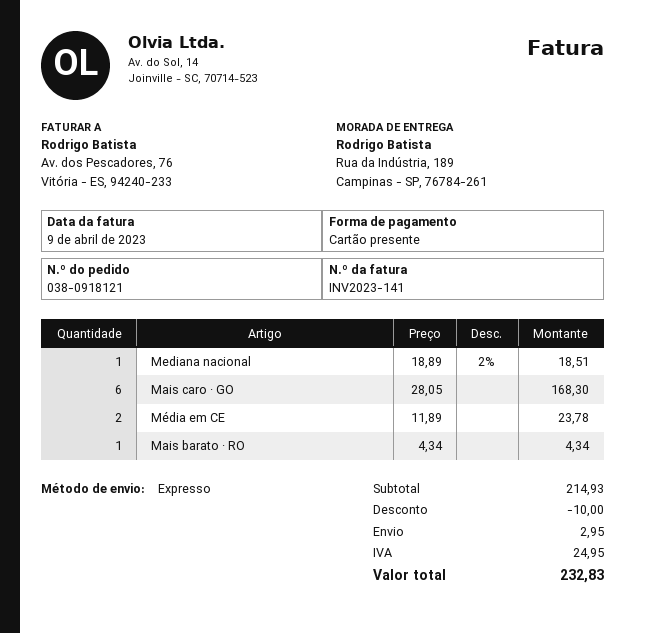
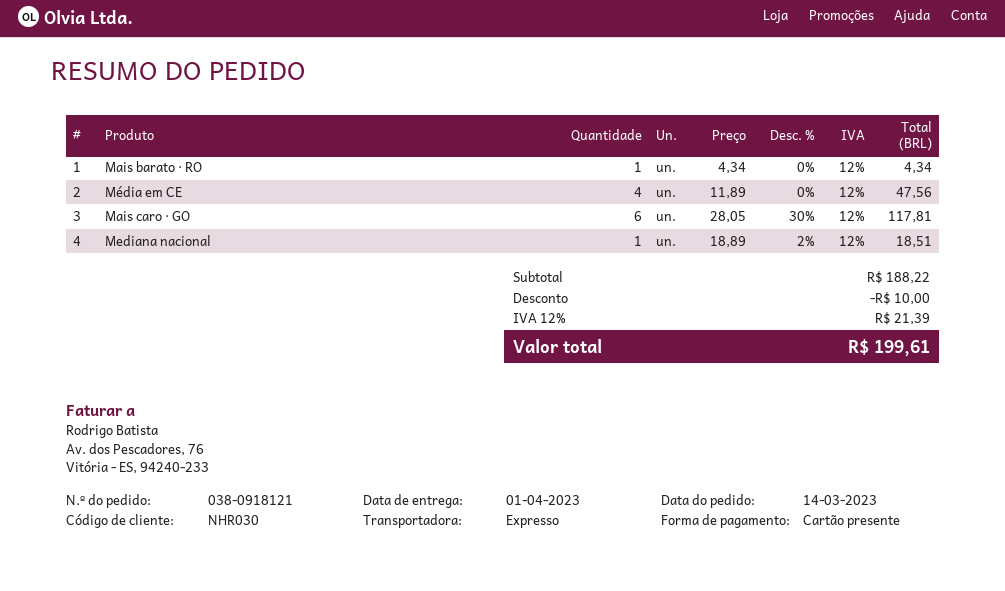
Mais caro · GO: 6 x 28.05 = 168.30 -> 6 x 28.05 - 30% = 117.81
Média em CE: 2 x 11.89 = 23.78 -> 4 x 11.89 = 47.56
subtotal: 214.93 -> 188.22
shipping: 2.95 -> none
tax: 24.95 -> 21.39
total: 232.83 -> 199.61

